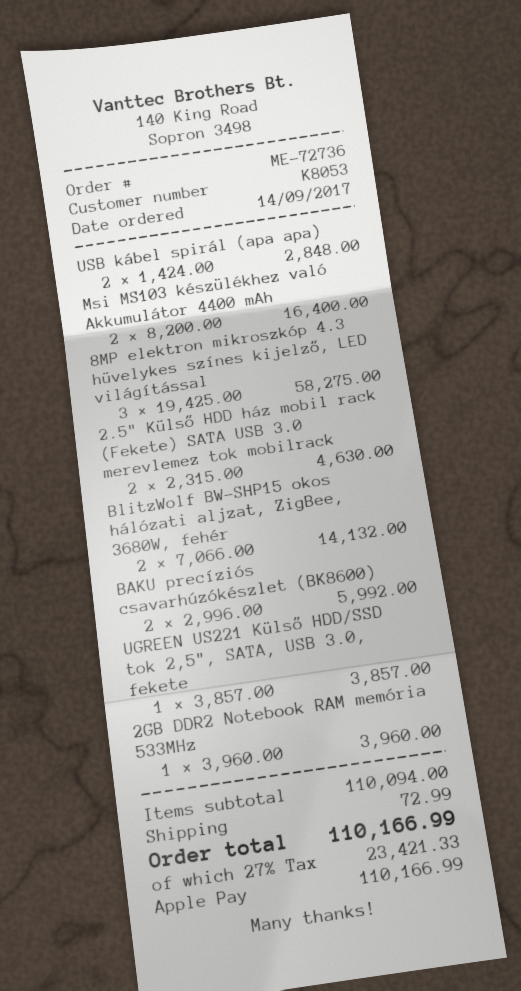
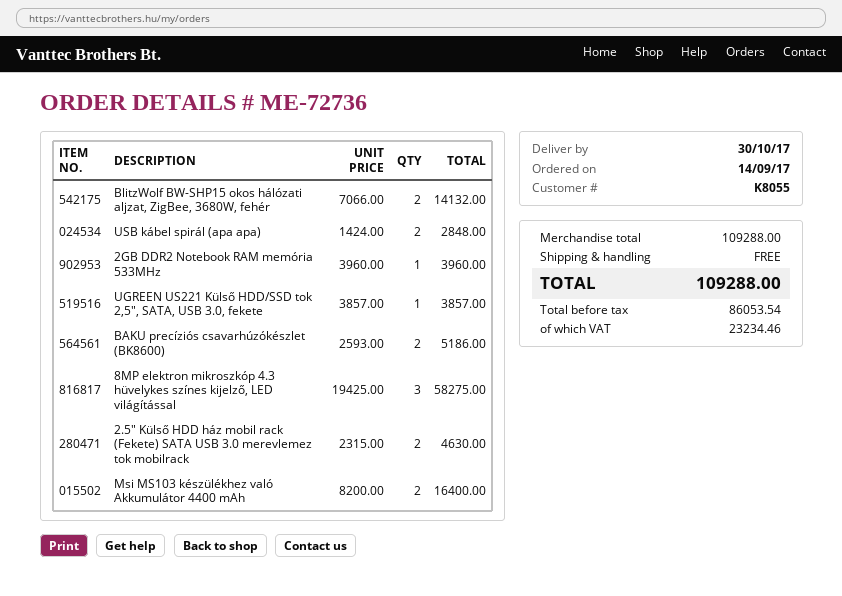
customer number: K8053 -> K8055
BAKU precíziós csavarhúzókészlet (BK8600): 2 x 2996.00 = 5992.00 -> 2 x 2593.00 = 5186.00
subtotal: 110094.00 -> 109288.00
shipping: 72.99 -> 0.00
tax: 23421.33 -> 23234.46
total: 110166.99 -> 109288.00

